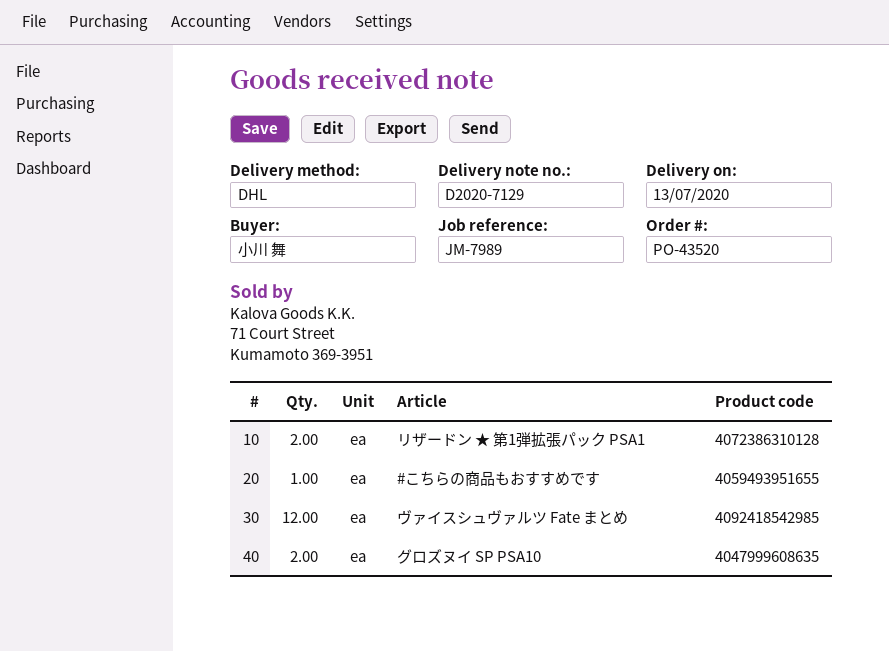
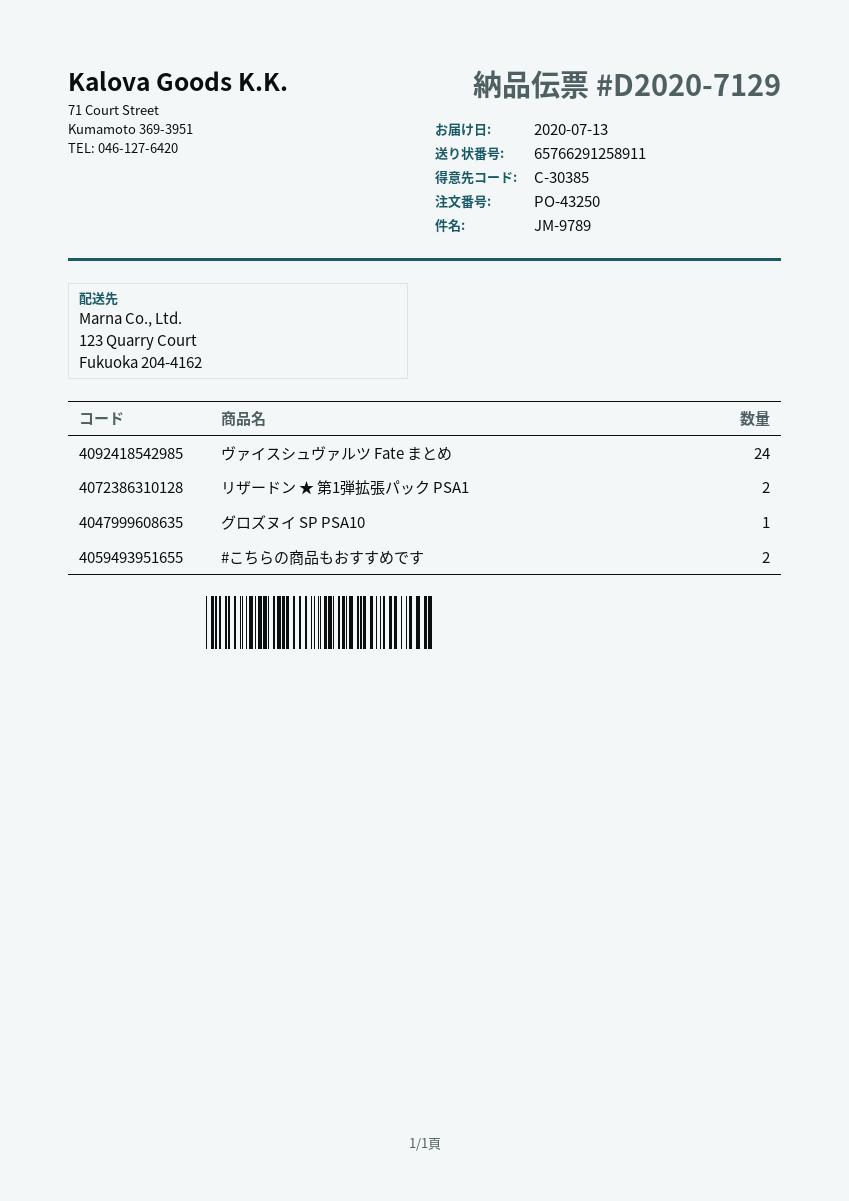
order number: PO-43520 -> PO-43250
reference: JM-7989 -> JM-9789
#こちらの商品もおすすめです: 1 -> 2
ヴァイスシュヴァルツ Fate まとめ: 12 -> 24
グロズヌイ SP PSA10: 2 -> 1

